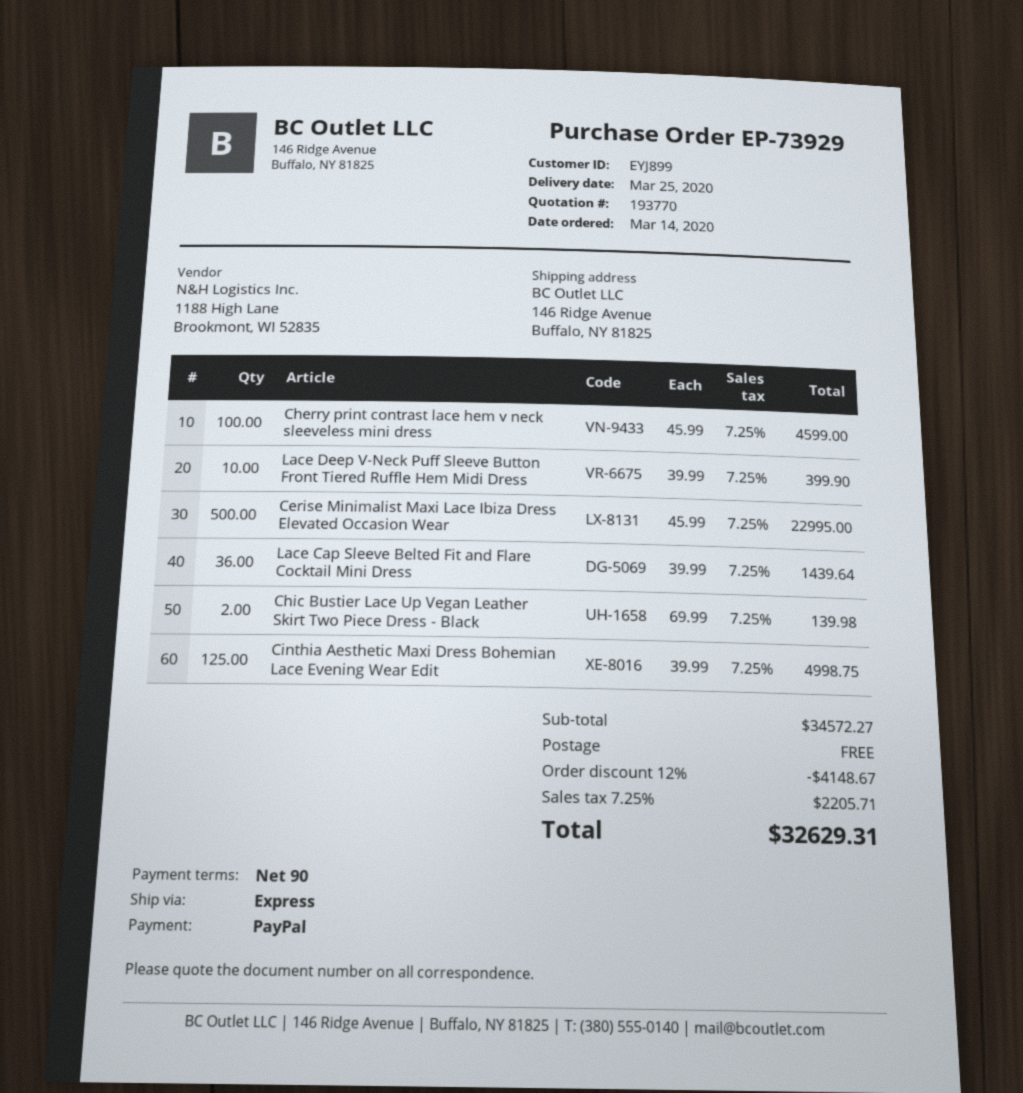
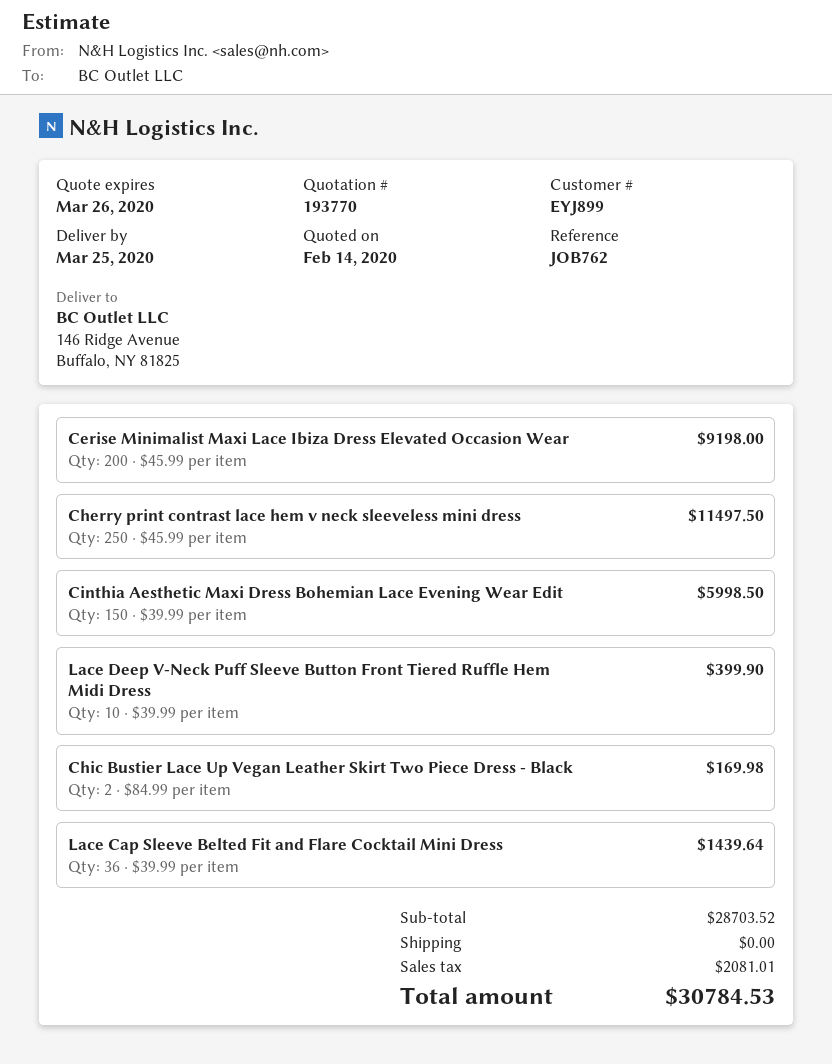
Cherry print contrast lace hem v neck sleeveless mini dress: 100 x 45.99 = 4599.00 -> 250 x 45.99 = 11497.50
Cerise Minimalist Maxi Lace Ibiza Dress Elevated Occasion Wear: 500 x 45.99 = 22995.00 -> 200 x 45.99 = 9198.00
Chic Bustier Lace Up Vegan Leather Skirt Two Piece Dress - Black: 2 x 69.99 = 139.98 -> 2 x 84.99 = 169.98
Cinthia Aesthetic Maxi Dress Bohemian Lace Evening Wear Edit: 125 x 39.99 = 4998.75 -> 150 x 39.99 = 5998.50
subtotal: 34572.27 -> 28703.52
discount: 12% = 4148.67 -> none
tax: 2205.71 -> 2081.01
total: 32629.31 -> 30784.53

